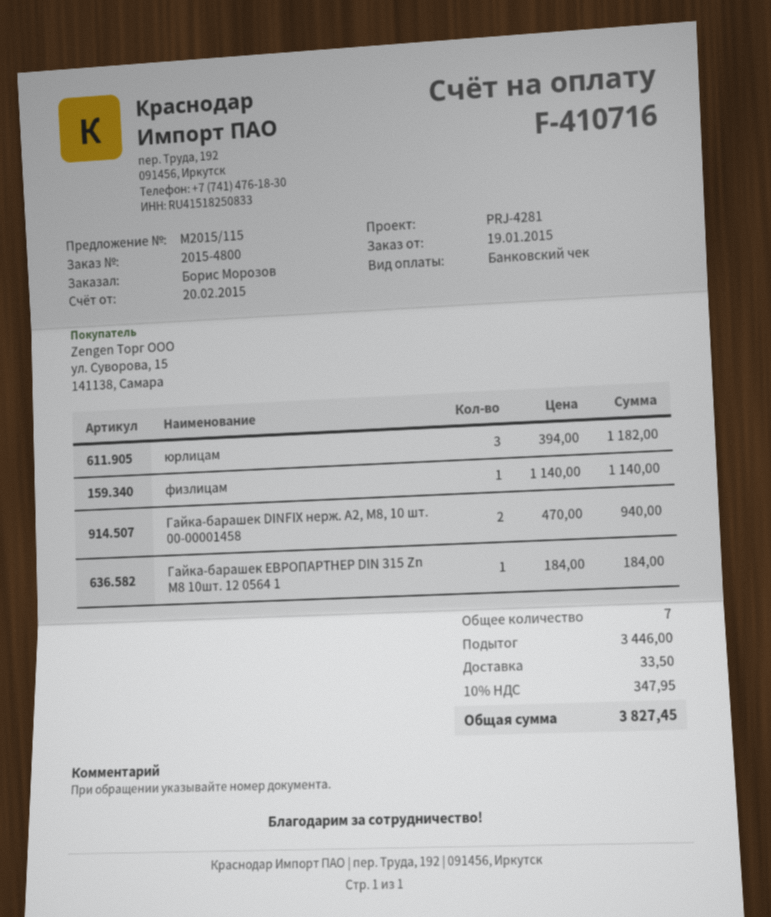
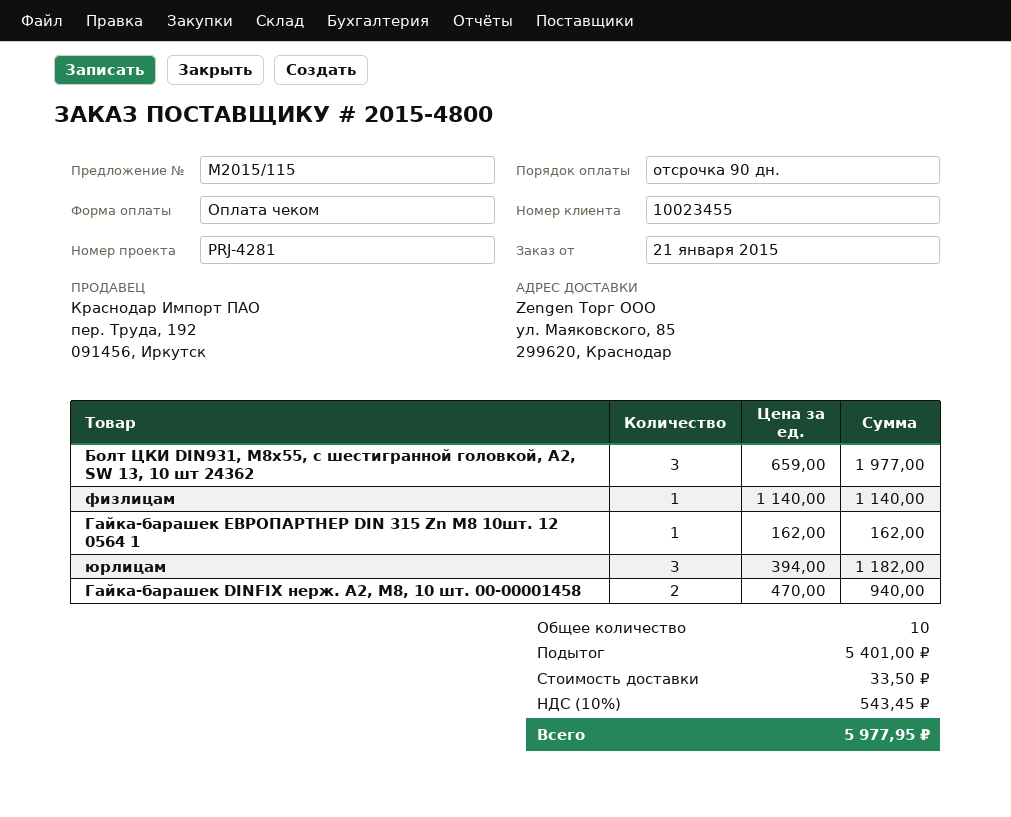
order date: 2015-01-19 -> 2015-01-21
Гайка-барашек ЕВРОПАРТНЕР DIN 315 Zn М8 10шт. 12 0564 1: 1 x 184.00 = 184.00 -> 1 x 162.00 = 162.00
Болт ЦКИ DIN931, М8x55, с шестигранной головкой, A2, SW 13, 10 шт 24362: none -> 3 x 659.00 = 1977.00
total quantity: 7 -> 10
subtotal: 3446.00 -> 5401.00
tax: 10% = 347.95 -> 10% = 543.45
total: 3827.45 -> 5977.95

